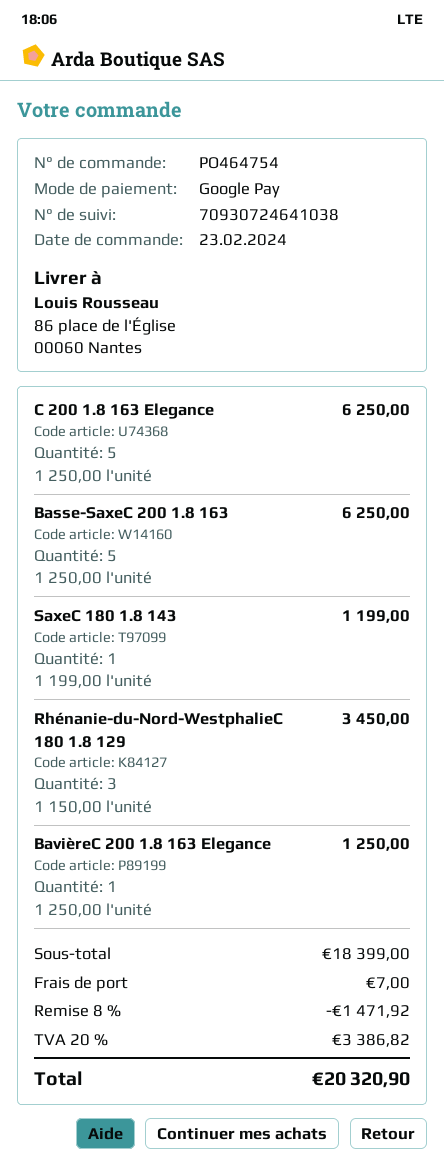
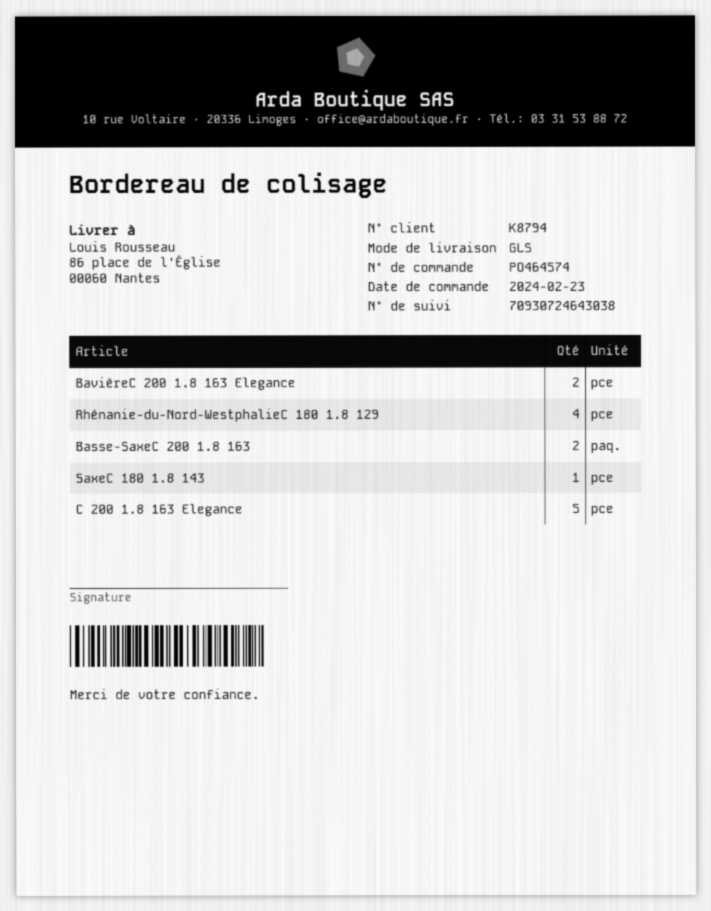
order number: PO464754 -> PO464574
tracking number: 70930724641038 -> 70930724643038
Basse-SaxeC 200 1.8 163: 5 -> 2
Rhénanie-du-Nord-WestphalieC 180 1.8 129: 3 -> 4
BavièreC 200 1.8 163 Elegance: 1 -> 2

